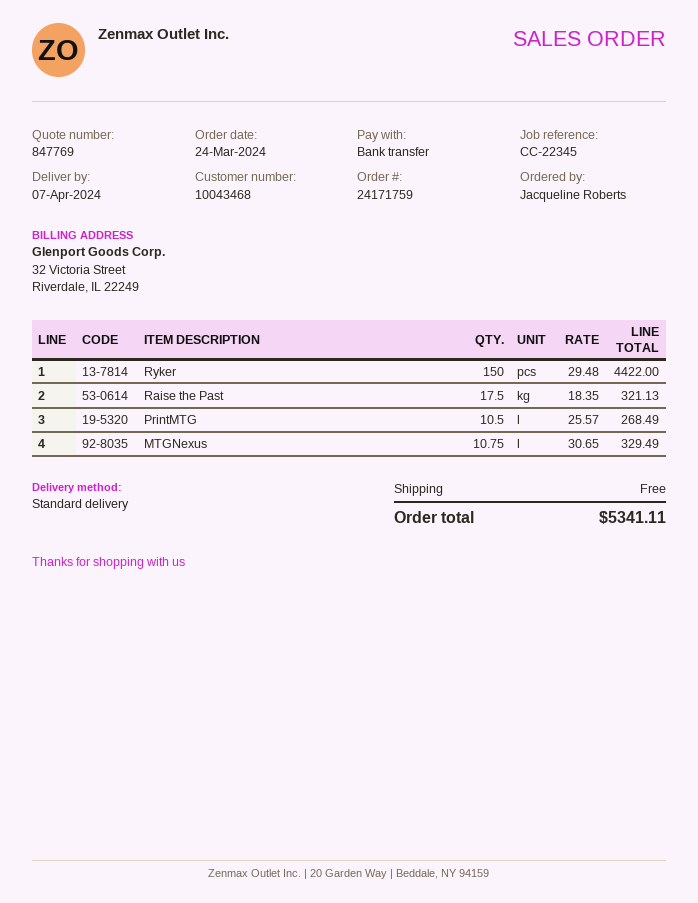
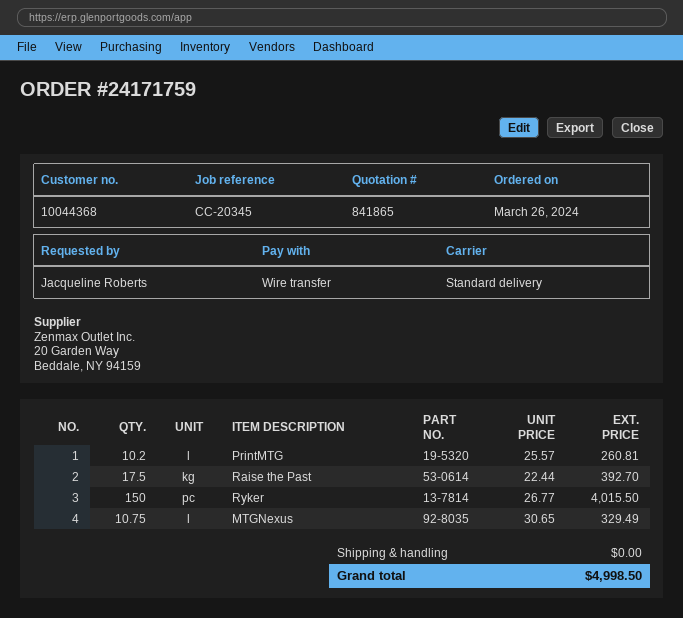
quote number: 847769 -> 841865
order date: 2024-03-24 -> 2024-03-26
customer number: 10043468 -> 10044368
reference: CC-22345 -> CC-20345
Ryker: 150 x 29.48 = 4422.00 -> 150 x 26.77 = 4015.50
Raise the Past: 17.5 x 18.35 = 321.13 -> 17.5 x 22.44 = 392.70
PrintMTG: 10.5 x 25.57 = 268.49 -> 10.2 x 25.57 = 260.81
total: 5341.11 -> 4998.50

